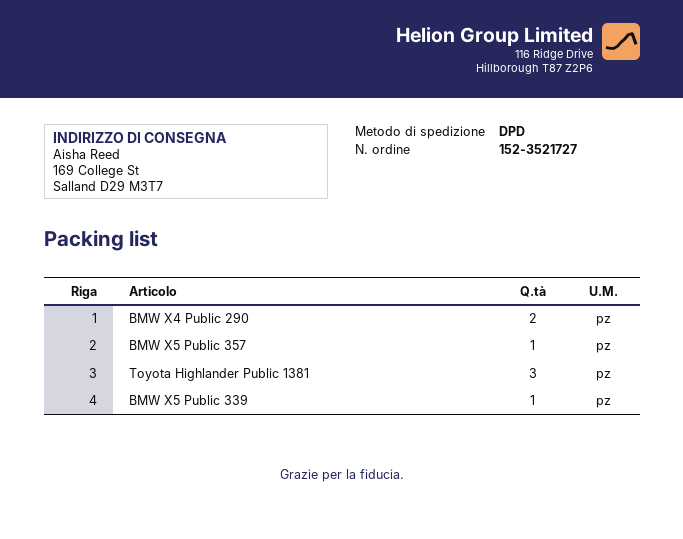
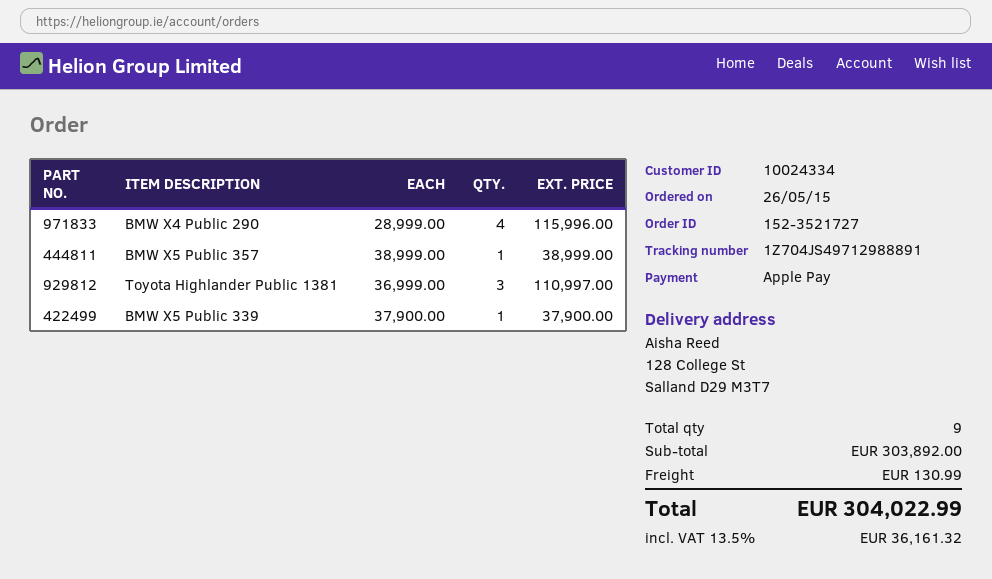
ship to: 169 College St, Salland D29 M3T7 -> 128 College St, Salland D29 M3T7
BMW X4 Public 290: 2 -> 4

